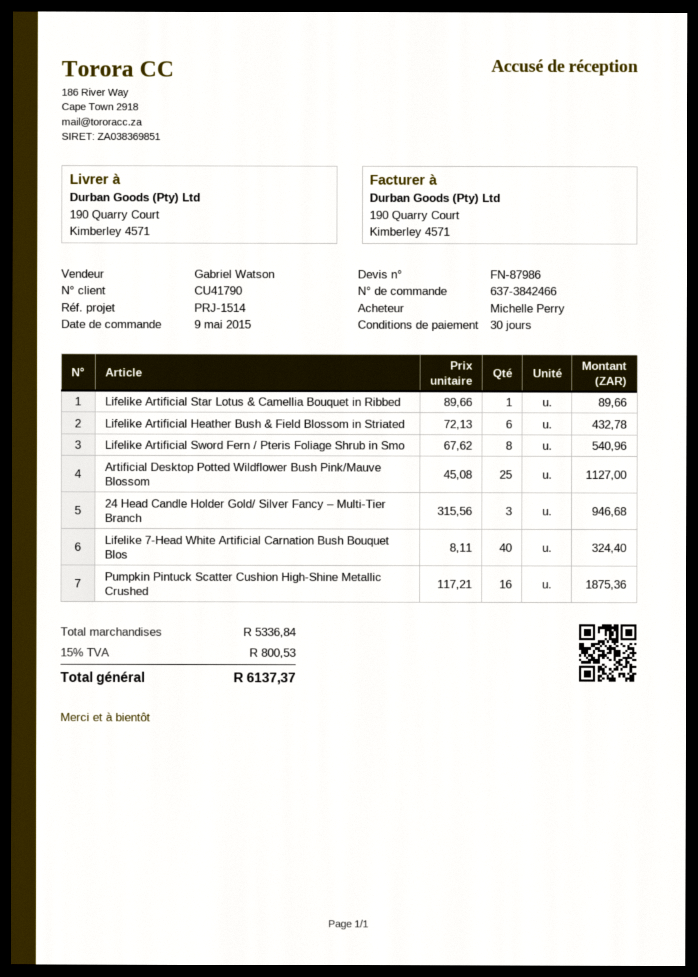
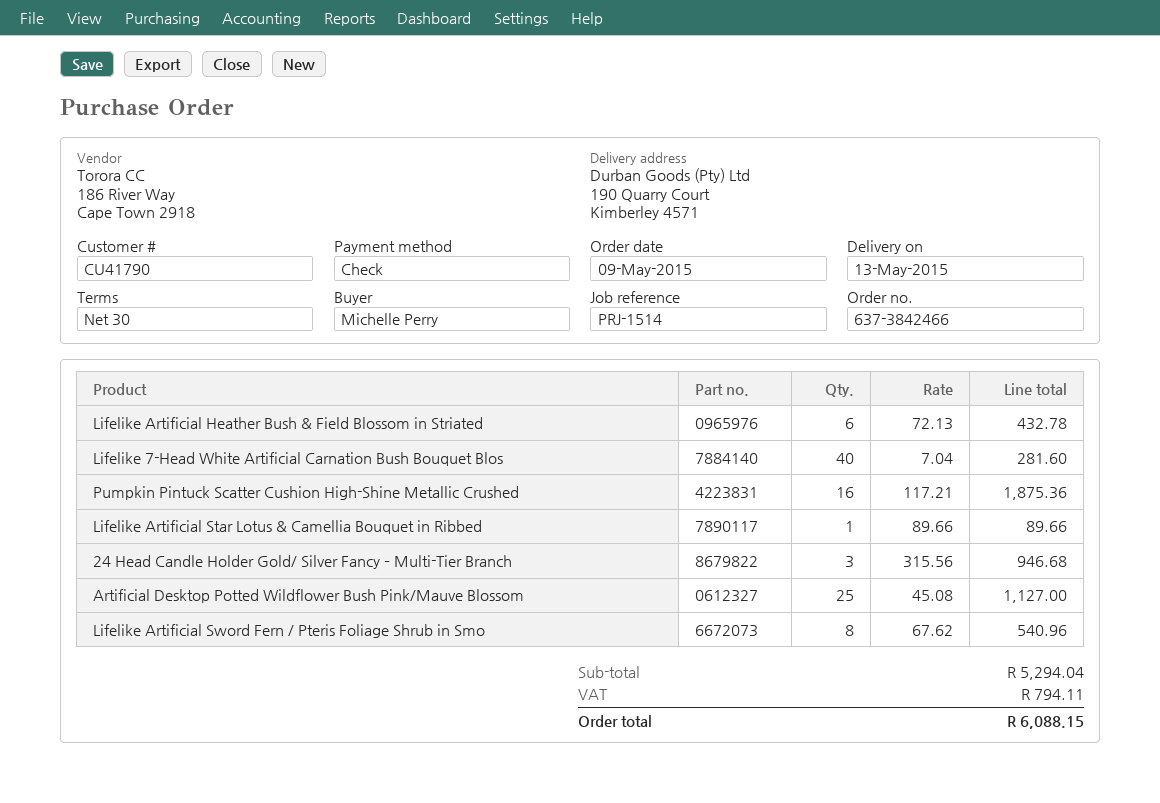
Lifelike 7-Head White Artificial Carnation Bush Bouquet Blos: 40 x 8.11 = 324.40 -> 40 x 7.04 = 281.60
subtotal: 5336.84 -> 5294.04
tax: 800.53 -> 794.11
total: 6137.37 -> 6088.15

